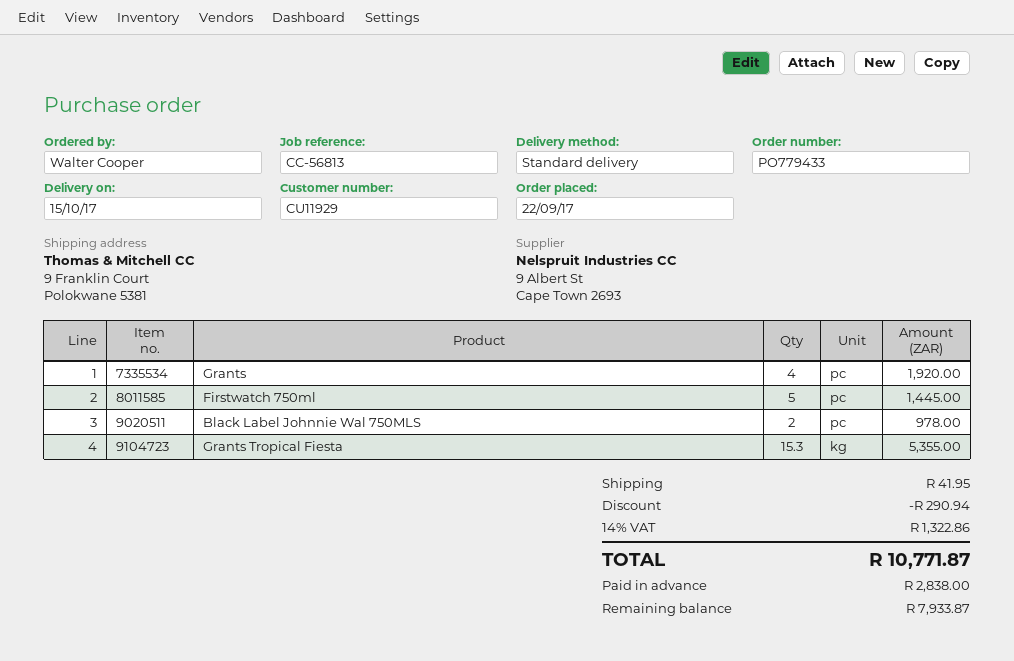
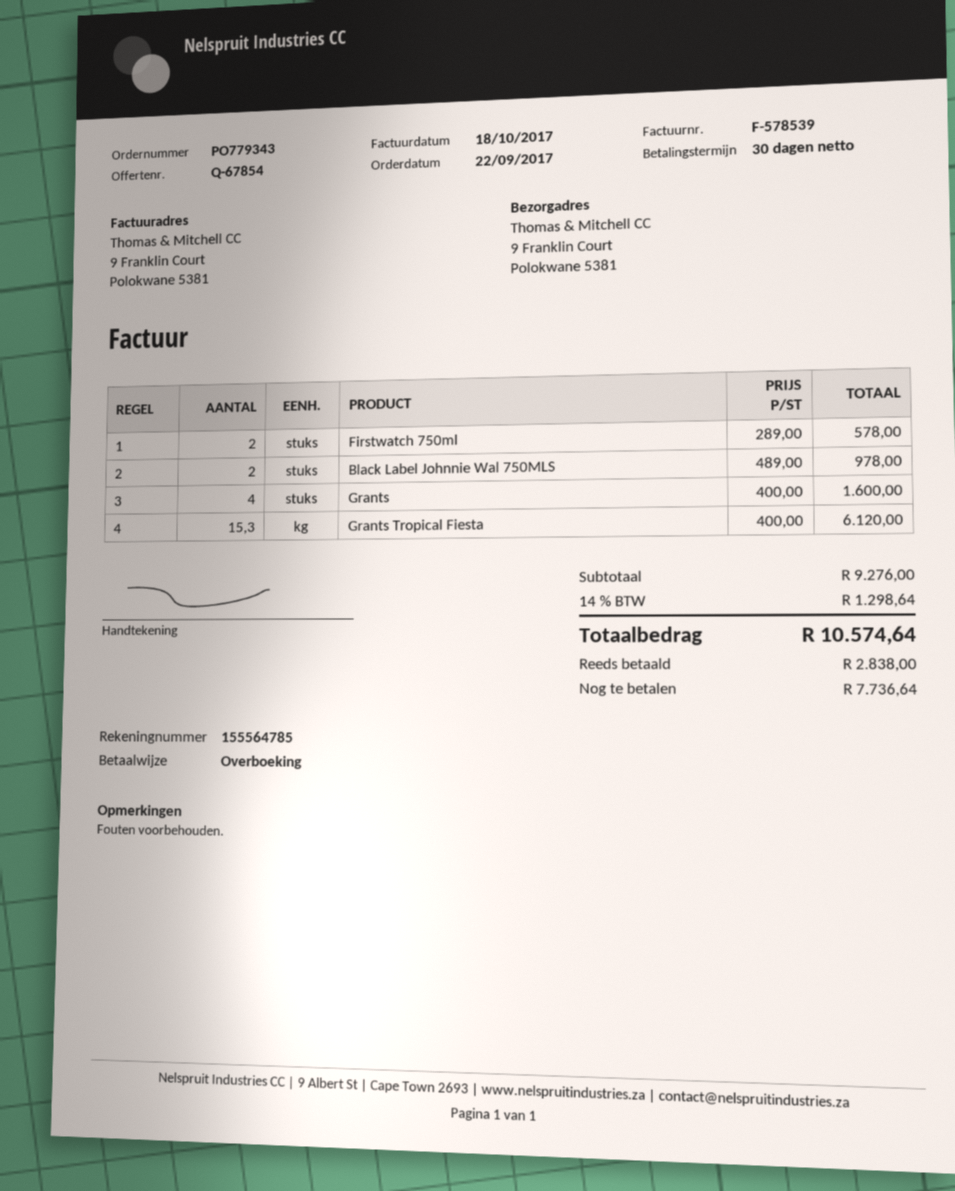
order number: PO779433 -> PO779343
Grants: 4 for 1920.00 -> 4 for 1600.00
Firstwatch 750ml: 5 for 1445.00 -> 2 for 578.00
Grants Tropical Fiesta: 15.3 for 5355.00 -> 15.3 for 6120.00
discount: 290.94 -> none
shipping: 41.95 -> none
tax: 14% = 1322.86 -> 14% = 1298.64
total: 10771.87 -> 10574.64
balance: 7933.87 -> 7736.64

